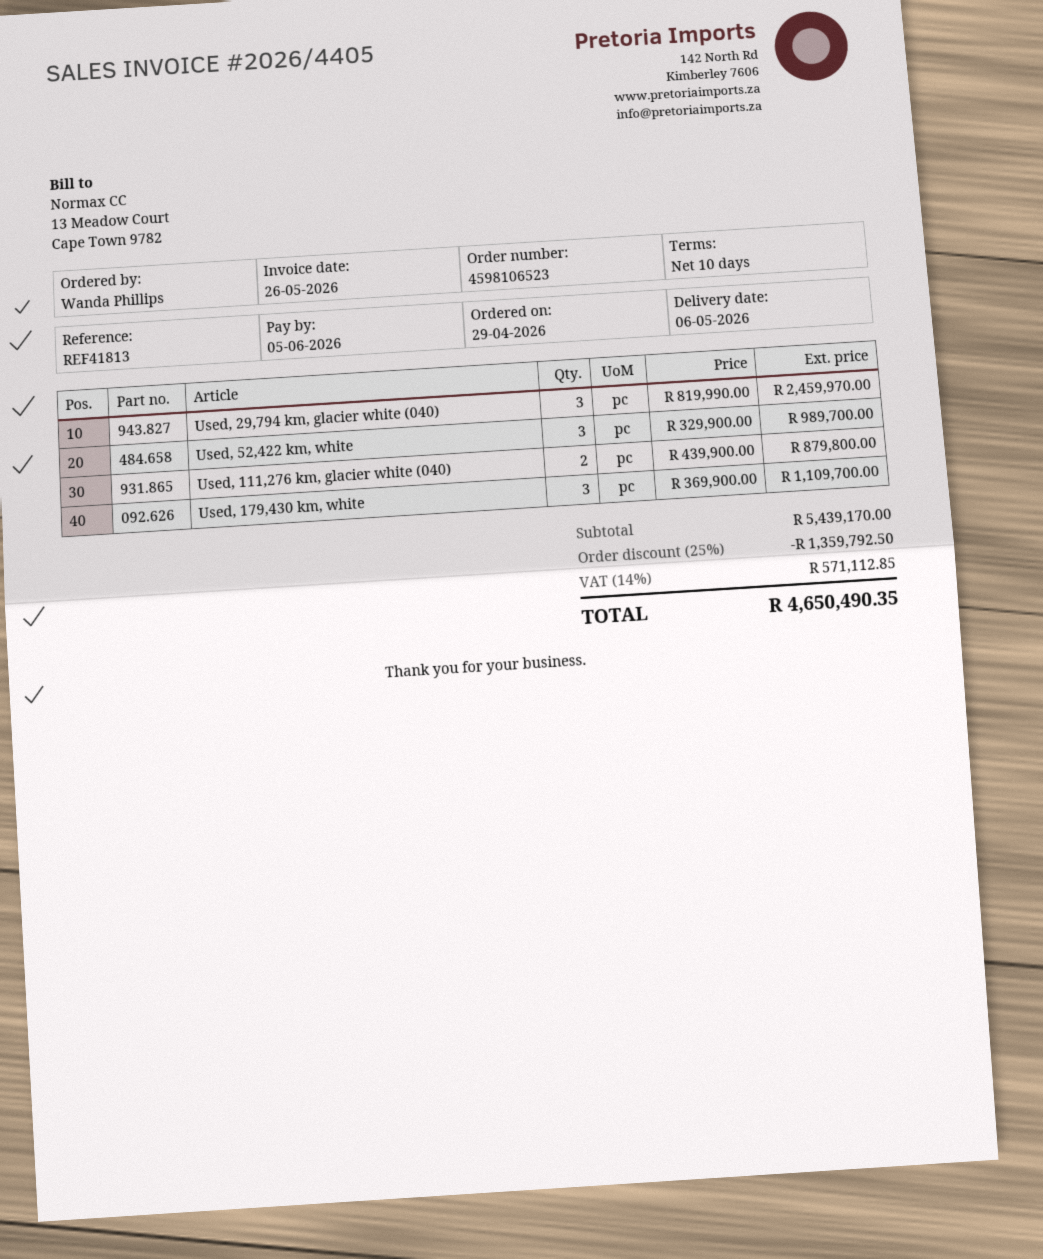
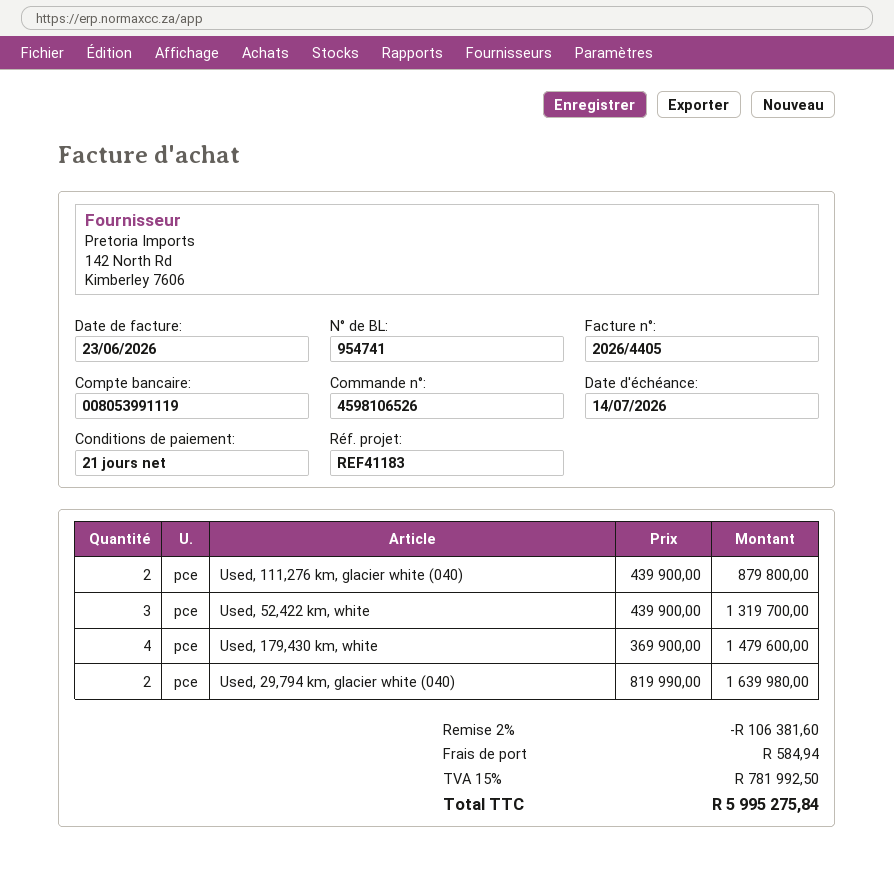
order number: 4598106523 -> 4598106526
invoice date: 2026-05-26 -> 2026-06-23
payment terms: 10 days -> 21 days
due date: 2026-06-05 -> 2026-07-14
reference: REF41813 -> REF41183
Used, 29,794 km, glacier white (040): 3 x 819990.00 = 2459970.00 -> 2 x 819990.00 = 1639980.00
Used, 52,422 km, white: 3 x 329900.00 = 989700.00 -> 3 x 439900.00 = 1319700.00
Used, 179,430 km, white: 3 x 369900.00 = 1109700.00 -> 4 x 369900.00 = 1479600.00
discount: 25% = 1359792.50 -> 2% = 106381.60
shipping: none -> 584.94
tax: 14% = 571112.85 -> 15% = 781992.50
total: 4650490.35 -> 5995275.84

